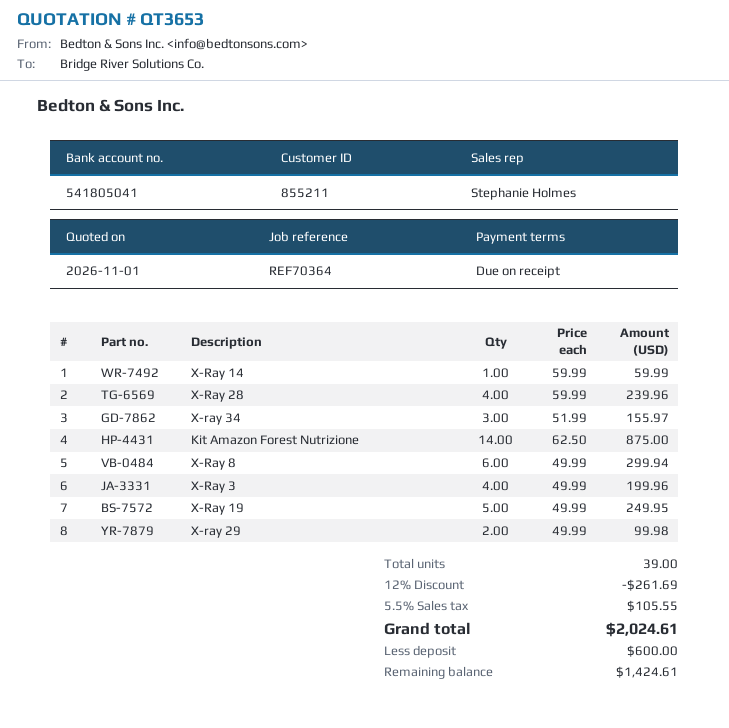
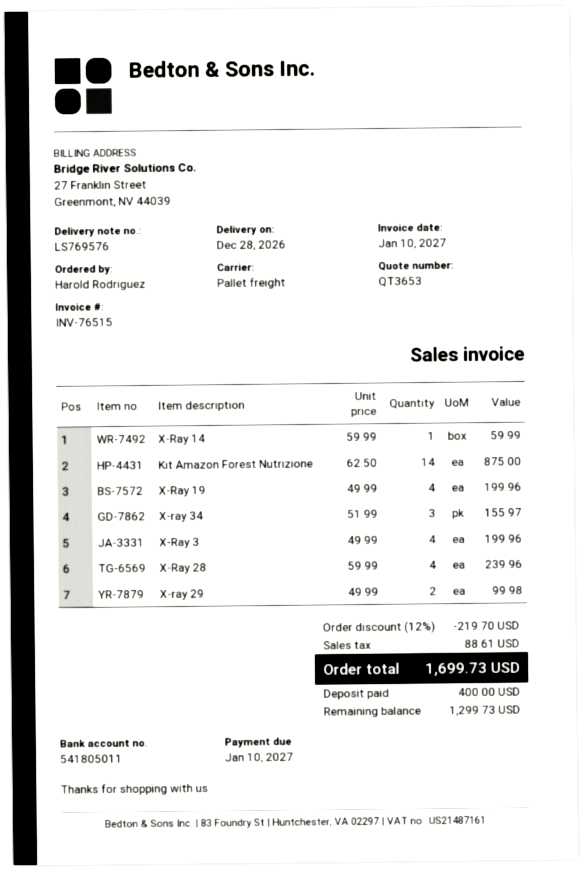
bank account: 541805041 -> 541805011
X-Ray 8: 6 x 49.99 = 299.94 -> none
X-Ray 19: 5 x 49.99 = 249.95 -> 4 x 49.99 = 199.96
discount: 12% = 261.69 -> 12% = 219.70
tax: 105.55 -> 88.61
total: 2024.61 -> 1699.73
deposit: 600.00 -> 400.00
balance: 1424.61 -> 1299.73

